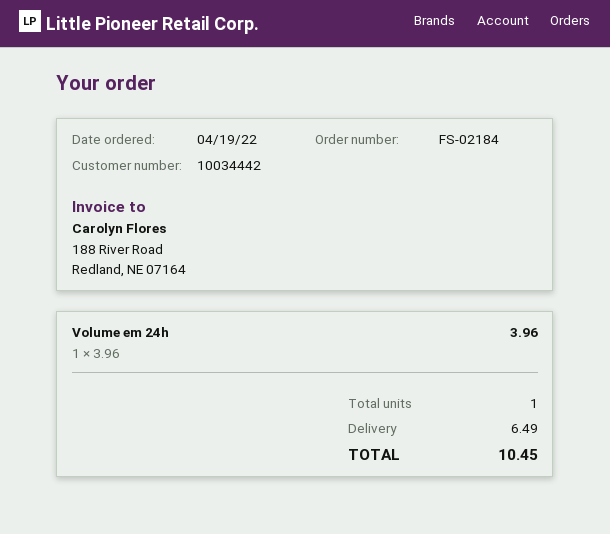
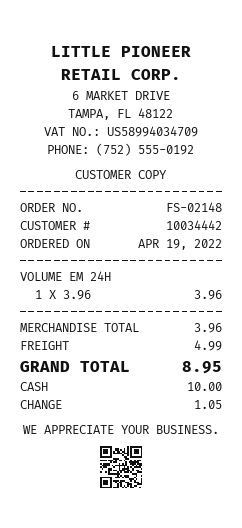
order number: FS-02184 -> FS-02148
shipping: 6.49 -> 4.99
total: 10.45 -> 8.95

